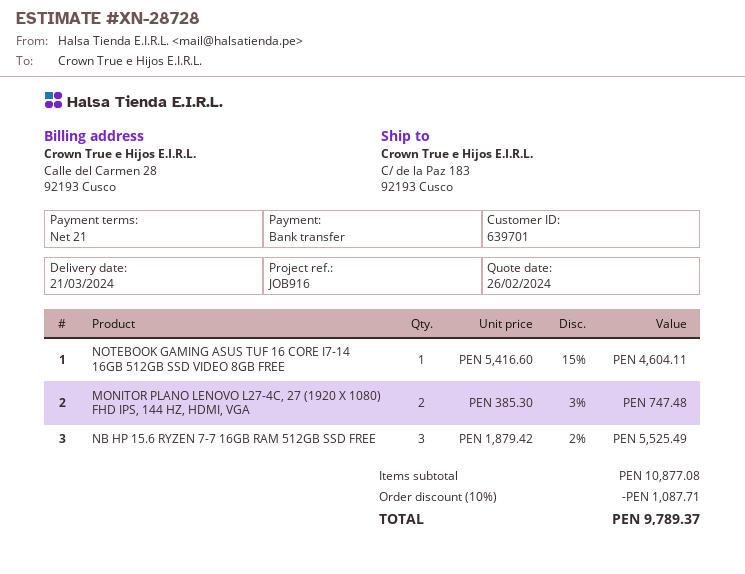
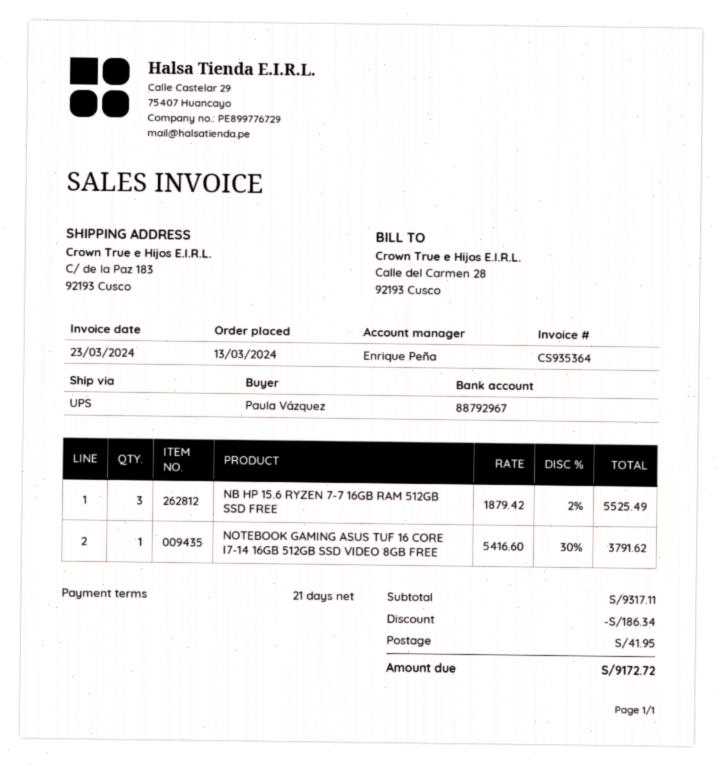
NOTEBOOK GAMING ASUS TUF 16 CORE I7-14 16GB 512GB SSD VIDEO 8GB FREE: 1 x 5416.60 - 15% = 4604.11 -> 1 x 5416.60 - 30% = 3791.62
MONITOR PLANO LENOVO L27-4C, 27 (1920 X 1080) FHD IPS, 144 HZ, HDMI, VGA: 2 x 385.30 - 3% = 747.48 -> none
subtotal: 10877.08 -> 9317.11
discount: 1087.71 -> 186.34
shipping: none -> 41.95
total: 9789.37 -> 9172.72

